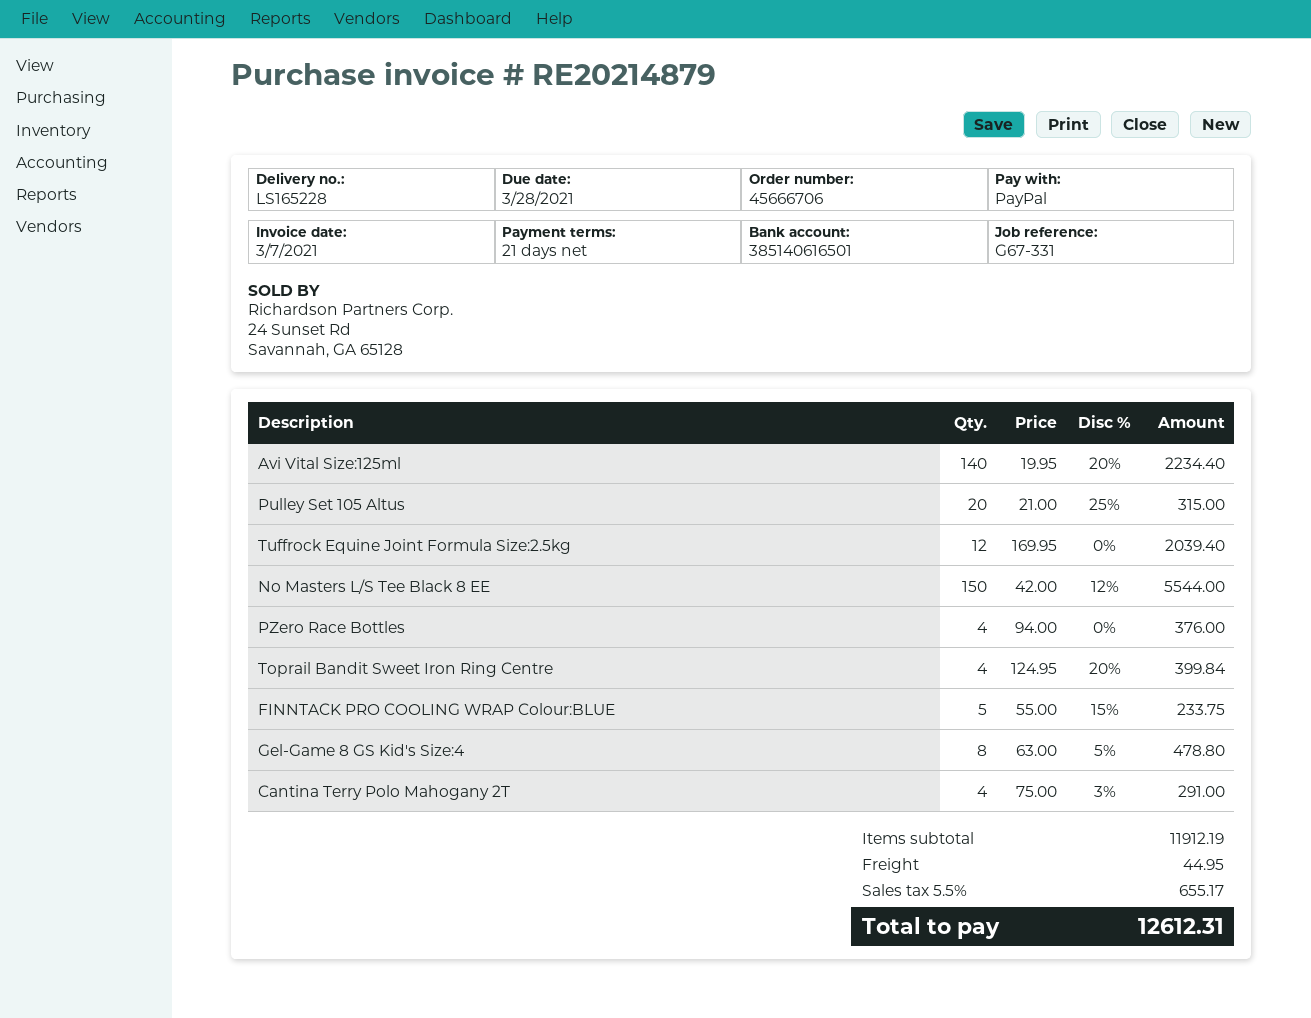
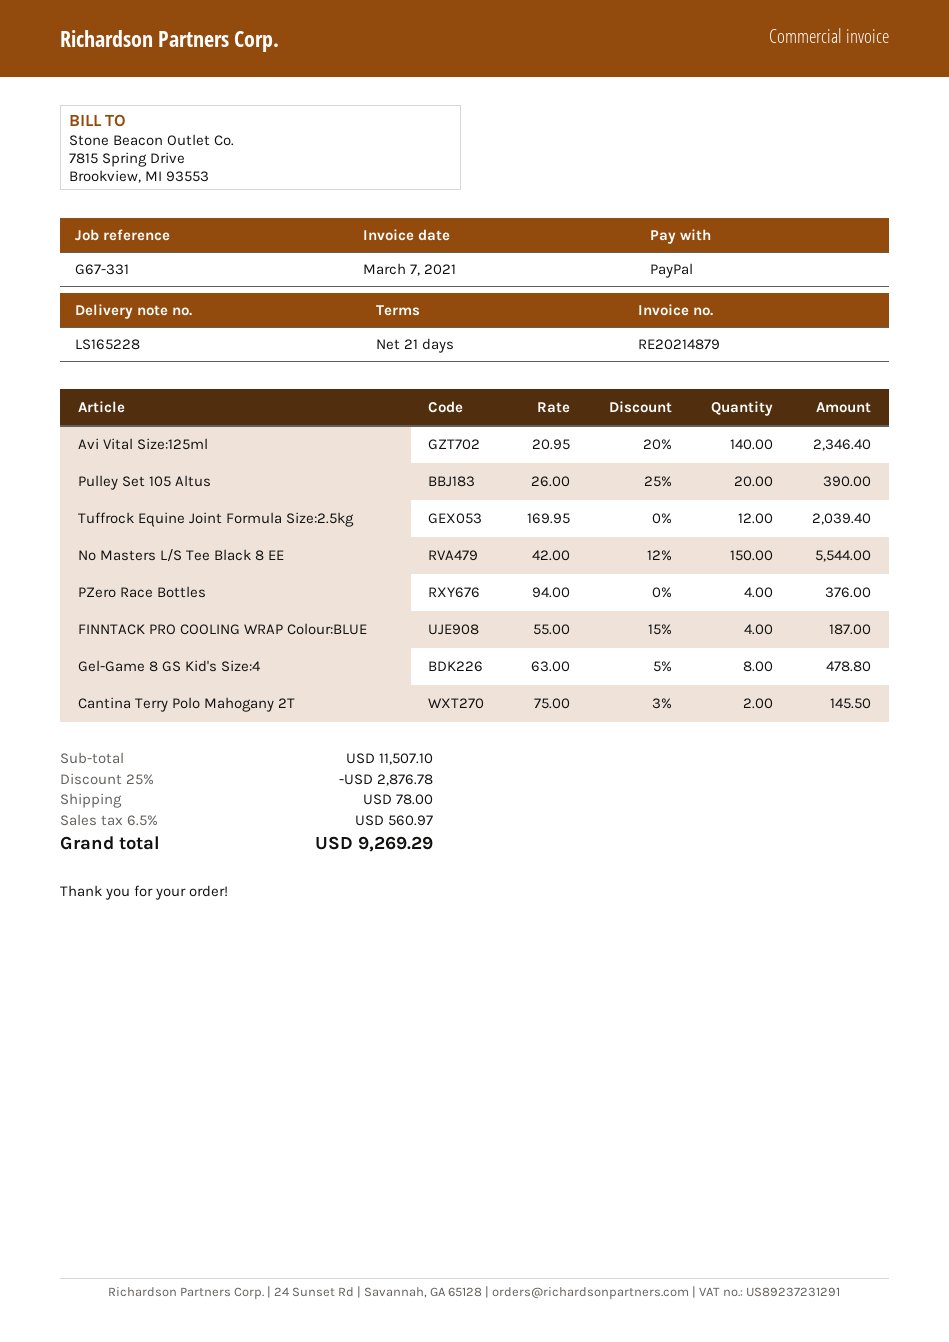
Avi Vital Size:125ml: 140 x 19.95 - 20% = 2234.40 -> 140 x 20.95 - 20% = 2346.40
Pulley Set 105 Altus: 20 x 21.00 - 25% = 315.00 -> 20 x 26.00 - 25% = 390.00
Toprail Bandit Sweet Iron Ring Centre: 4 x 124.95 - 20% = 399.84 -> none
FINNTACK PRO COOLING WRAP Colour:BLUE: 5 x 55.00 - 15% = 233.75 -> 4 x 55.00 - 15% = 187.00
Cantina Terry Polo Mahogany 2T: 4 x 75.00 - 3% = 291.00 -> 2 x 75.00 - 3% = 145.50
subtotal: 11912.19 -> 11507.10
discount: none -> 25% = 2876.78
shipping: 44.95 -> 78.00
tax: 5.5% = 655.17 -> 6.5% = 560.97
total: 12612.31 -> 9269.29

